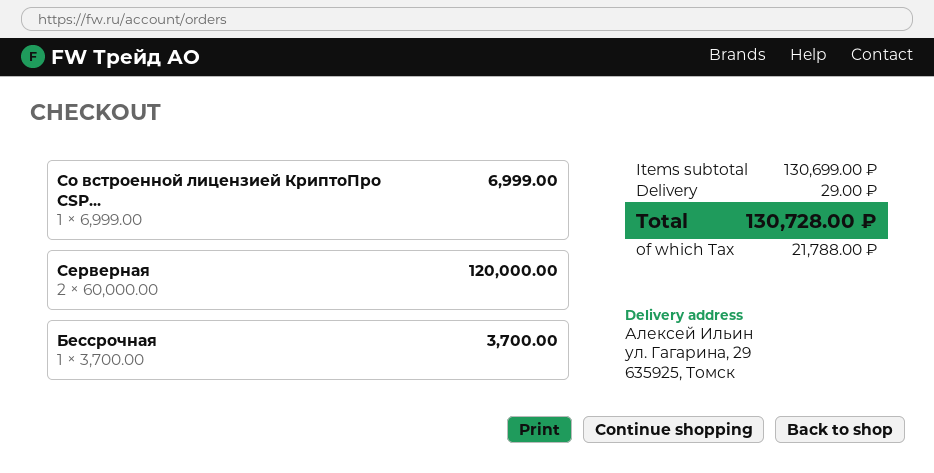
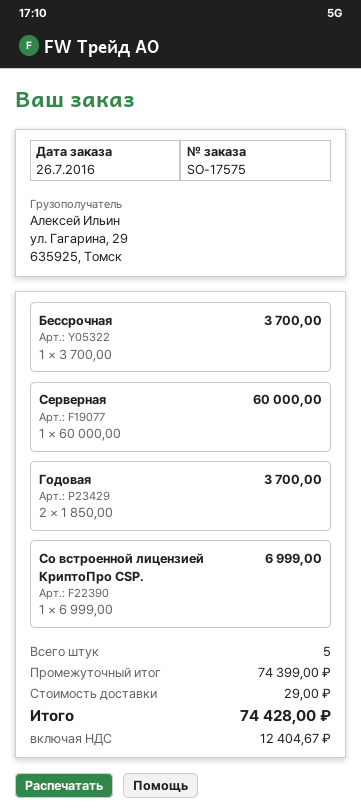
Серверная: 2 x 60000.00 = 120000.00 -> 1 x 60000.00 = 60000.00
Годовая: none -> 2 x 1850.00 = 3700.00
subtotal: 130699.00 -> 74399.00
tax: 21788.00 -> 12404.67
total: 130728.00 -> 74428.00

